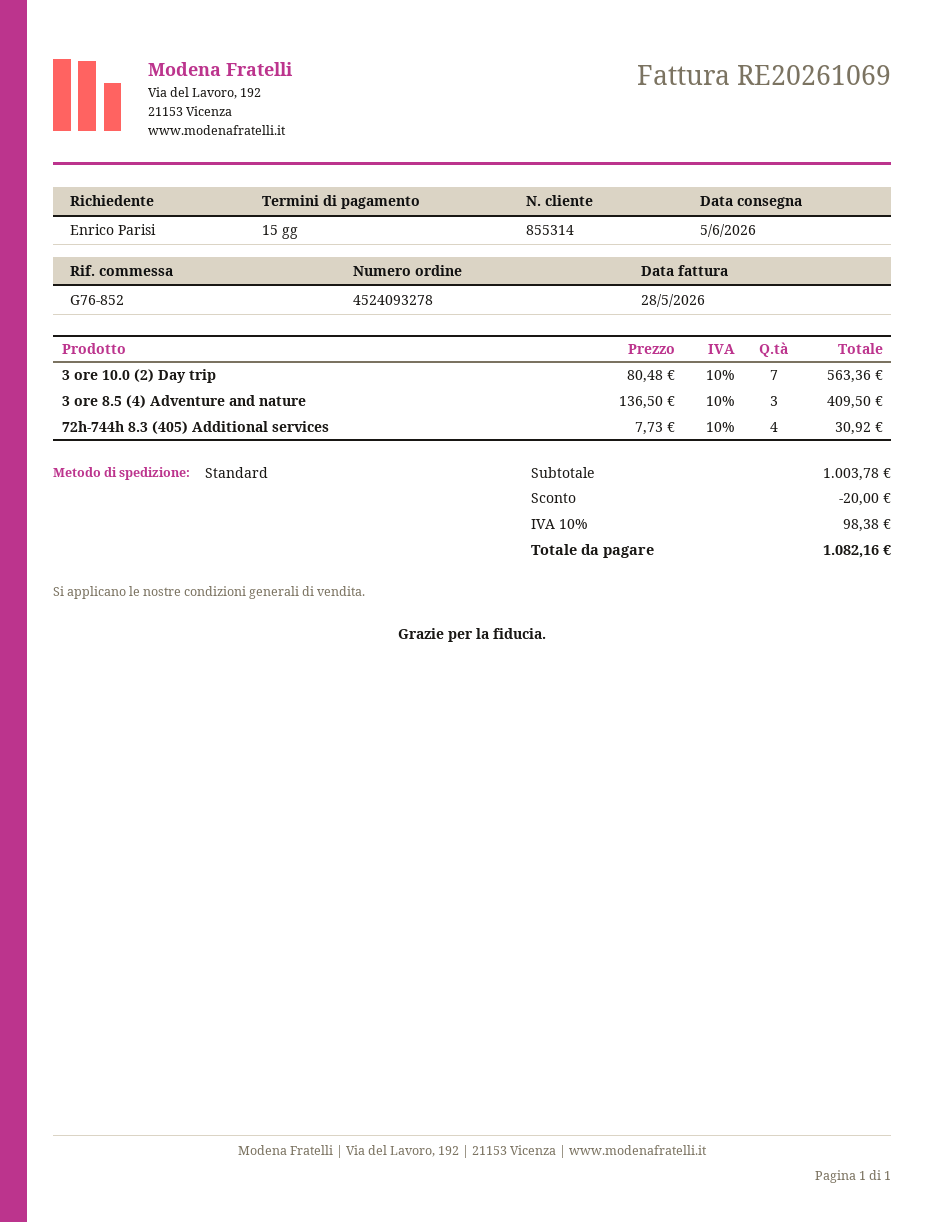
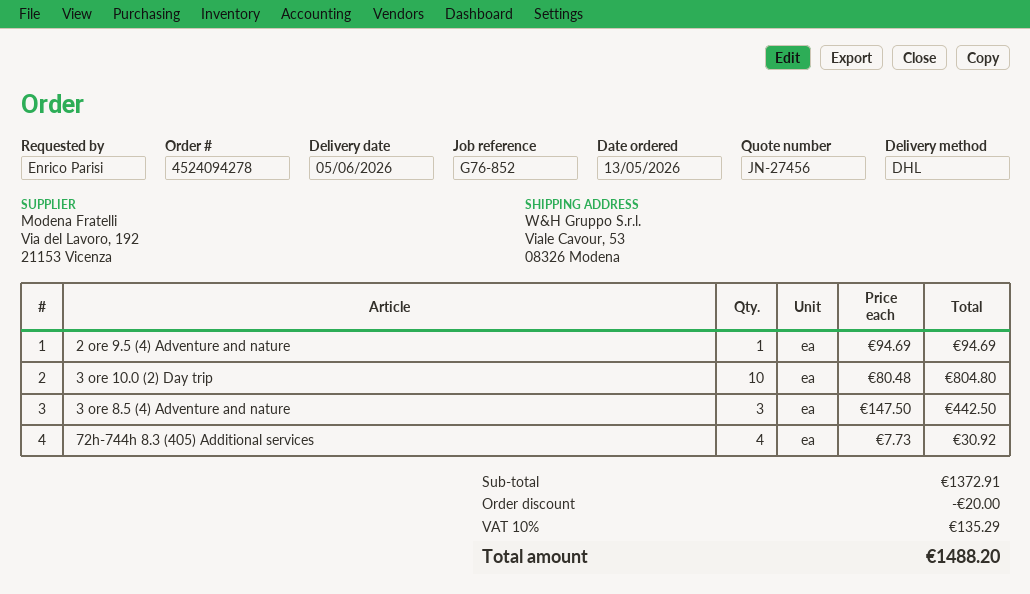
order number: 4524093278 -> 4524094278
shipping method: standard -> DHL
3 ore 10.0 (2) Day trip: 7 x 80.48 = 563.36 -> 10 x 80.48 = 804.80
3 ore 8.5 (4) Adventure and nature: 3 x 136.50 = 409.50 -> 3 x 147.50 = 442.50
2 ore 9.5 (4) Adventure and nature: none -> 1 x 94.69 = 94.69
subtotal: 1003.78 -> 1372.91
tax: 10% = 98.38 -> 10% = 135.29
total: 1082.16 -> 1488.20

